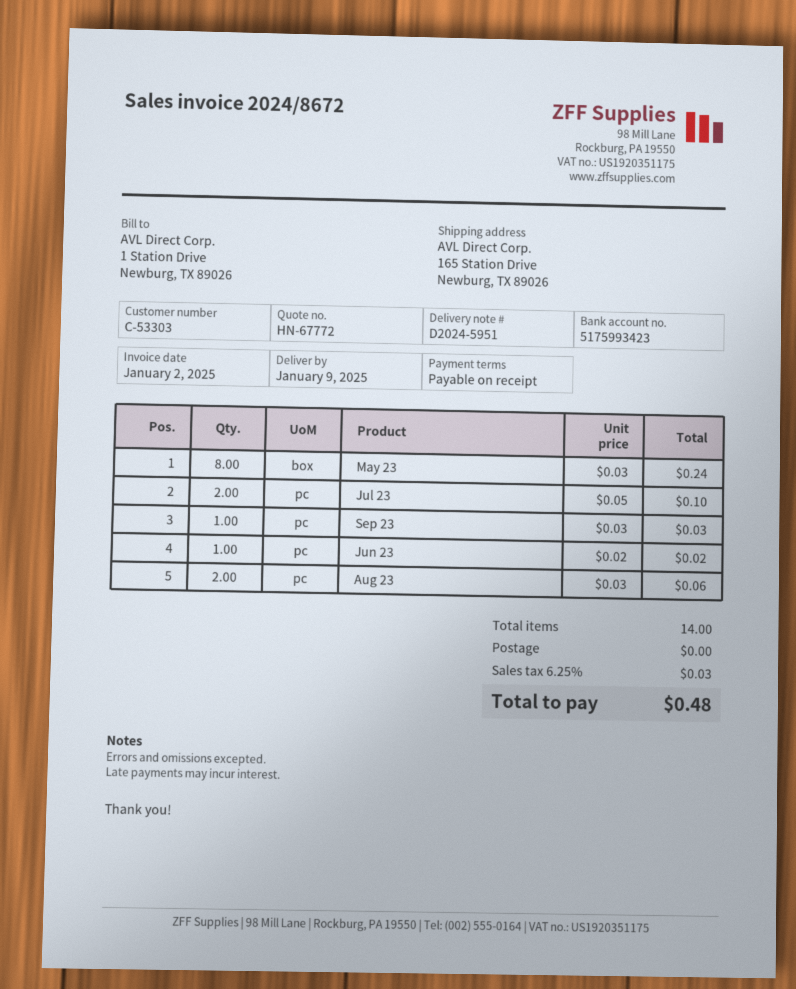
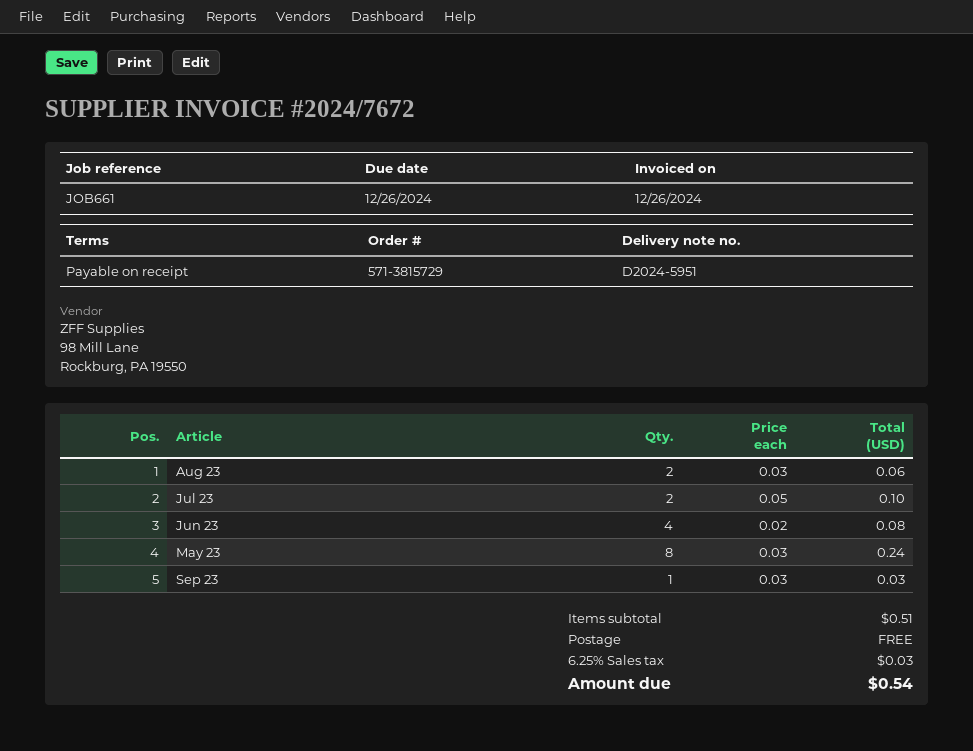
invoice number: 2024/8672 -> 2024/7672
invoice date: 2025-01-02 -> 2024-12-26
Jun 23: 1 x 0.02 = 0.02 -> 4 x 0.02 = 0.08
total: 0.48 -> 0.54

